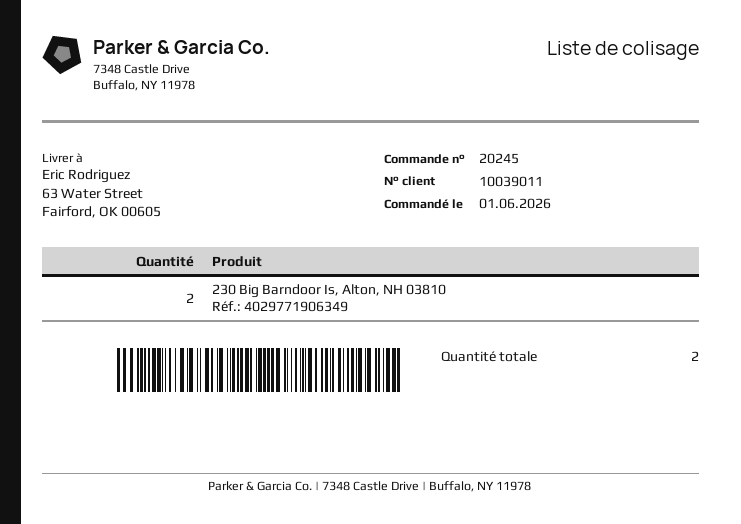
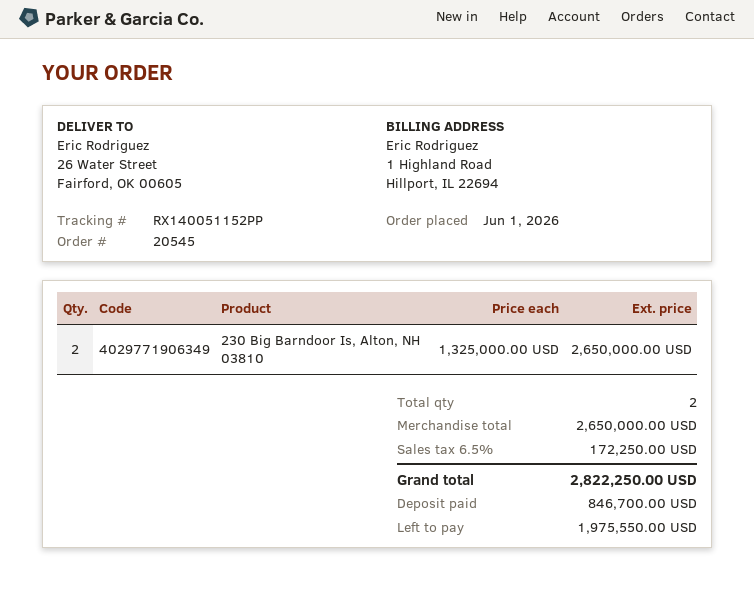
order number: 20245 -> 20545
ship to: 63 Water Street, Fairford, OK 00605 -> 26 Water Street, Fairford, OK 00605

